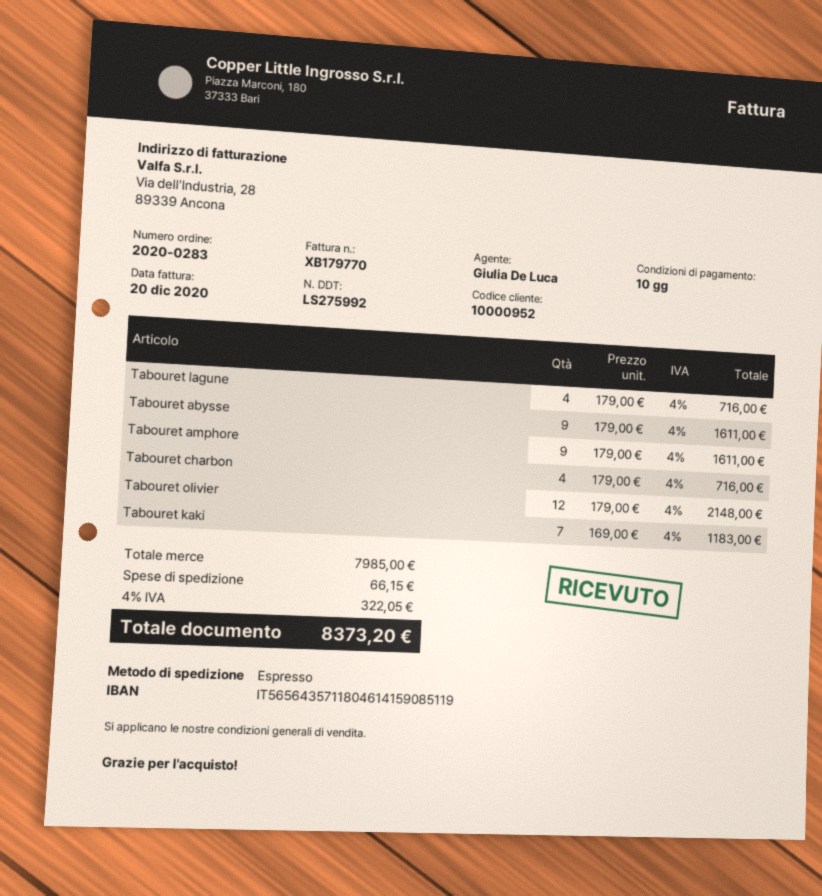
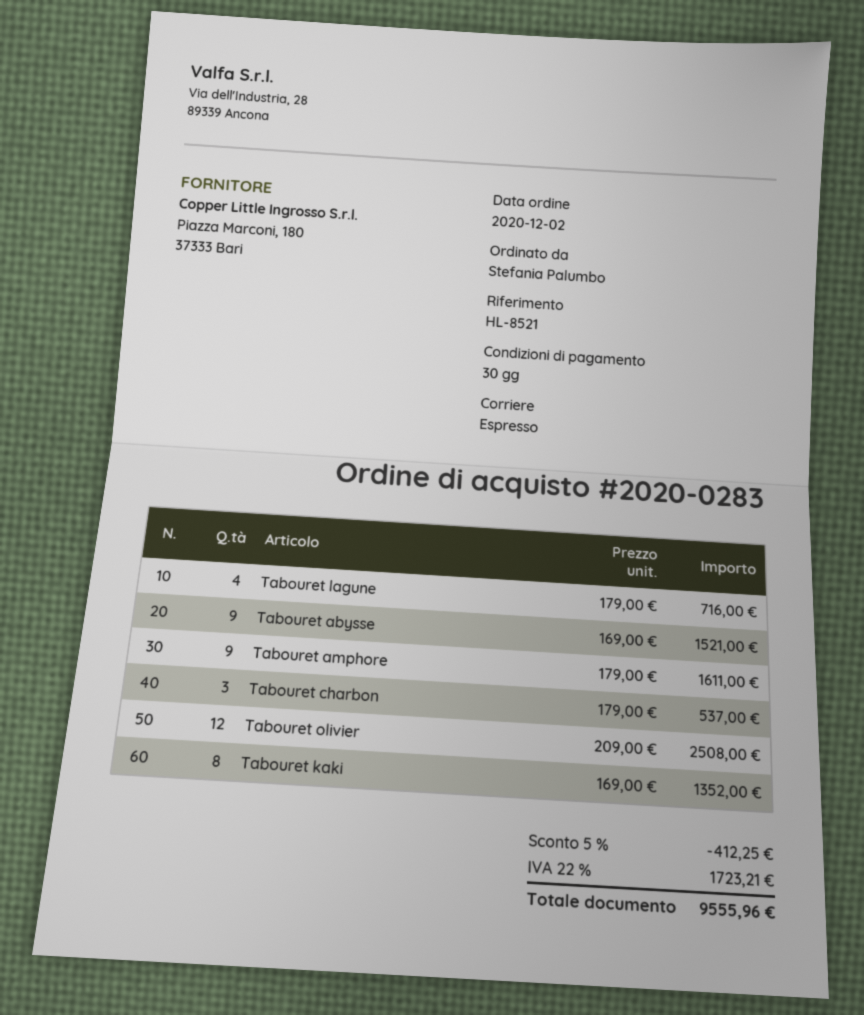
payment terms: 10 days -> 30 days
Tabouret abysse: 9 x 179.00 = 1611.00 -> 9 x 169.00 = 1521.00
Tabouret charbon: 4 x 179.00 = 716.00 -> 3 x 179.00 = 537.00
Tabouret olivier: 12 x 179.00 = 2148.00 -> 12 x 209.00 = 2508.00
Tabouret kaki: 7 x 169.00 = 1183.00 -> 8 x 169.00 = 1352.00
discount: none -> 5% = 412.25
shipping: 66.15 -> none
tax: 4% = 322.05 -> 22% = 1723.21
total: 8373.20 -> 9555.96

